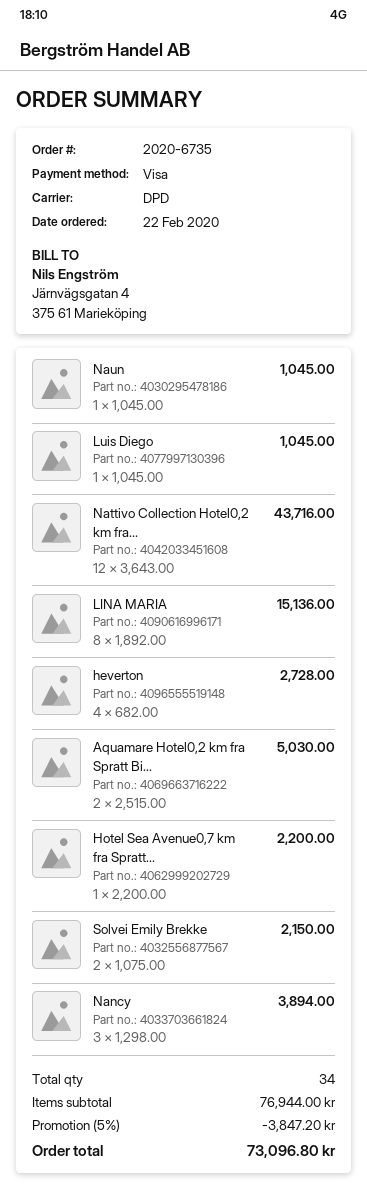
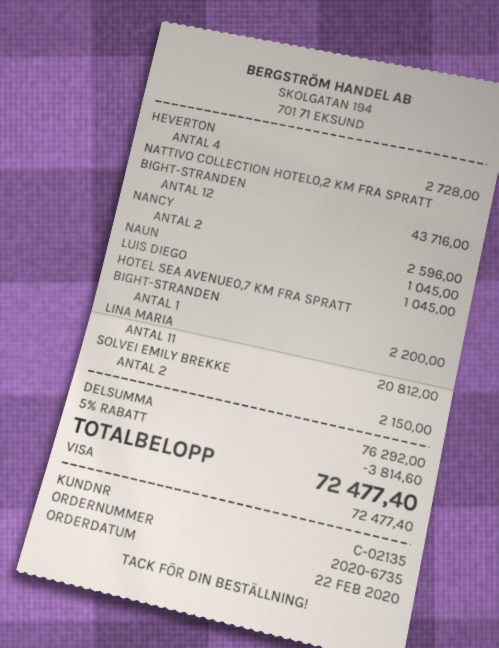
LINA MARIA: 8 for 15136.00 -> 11 for 20812.00
Aquamare Hotel0,2 km fra Spratt Bi...: 2 for 5030.00 -> none
Nancy: 3 for 3894.00 -> 2 for 2596.00
subtotal: 76944.00 -> 76292.00
discount: 5% = 3847.20 -> 5% = 3814.60
total: 73096.80 -> 72477.40

